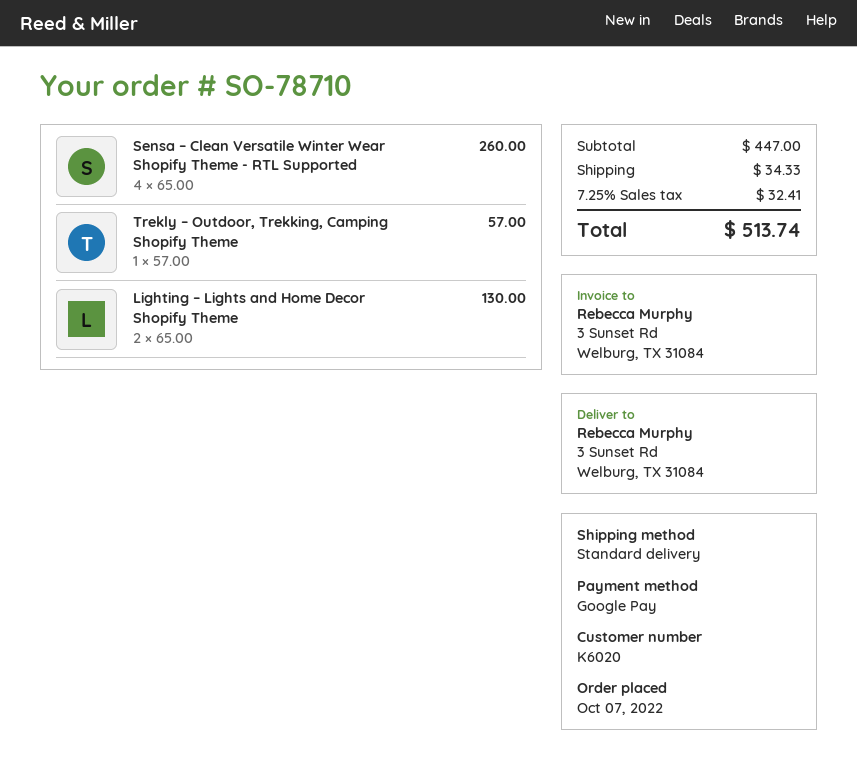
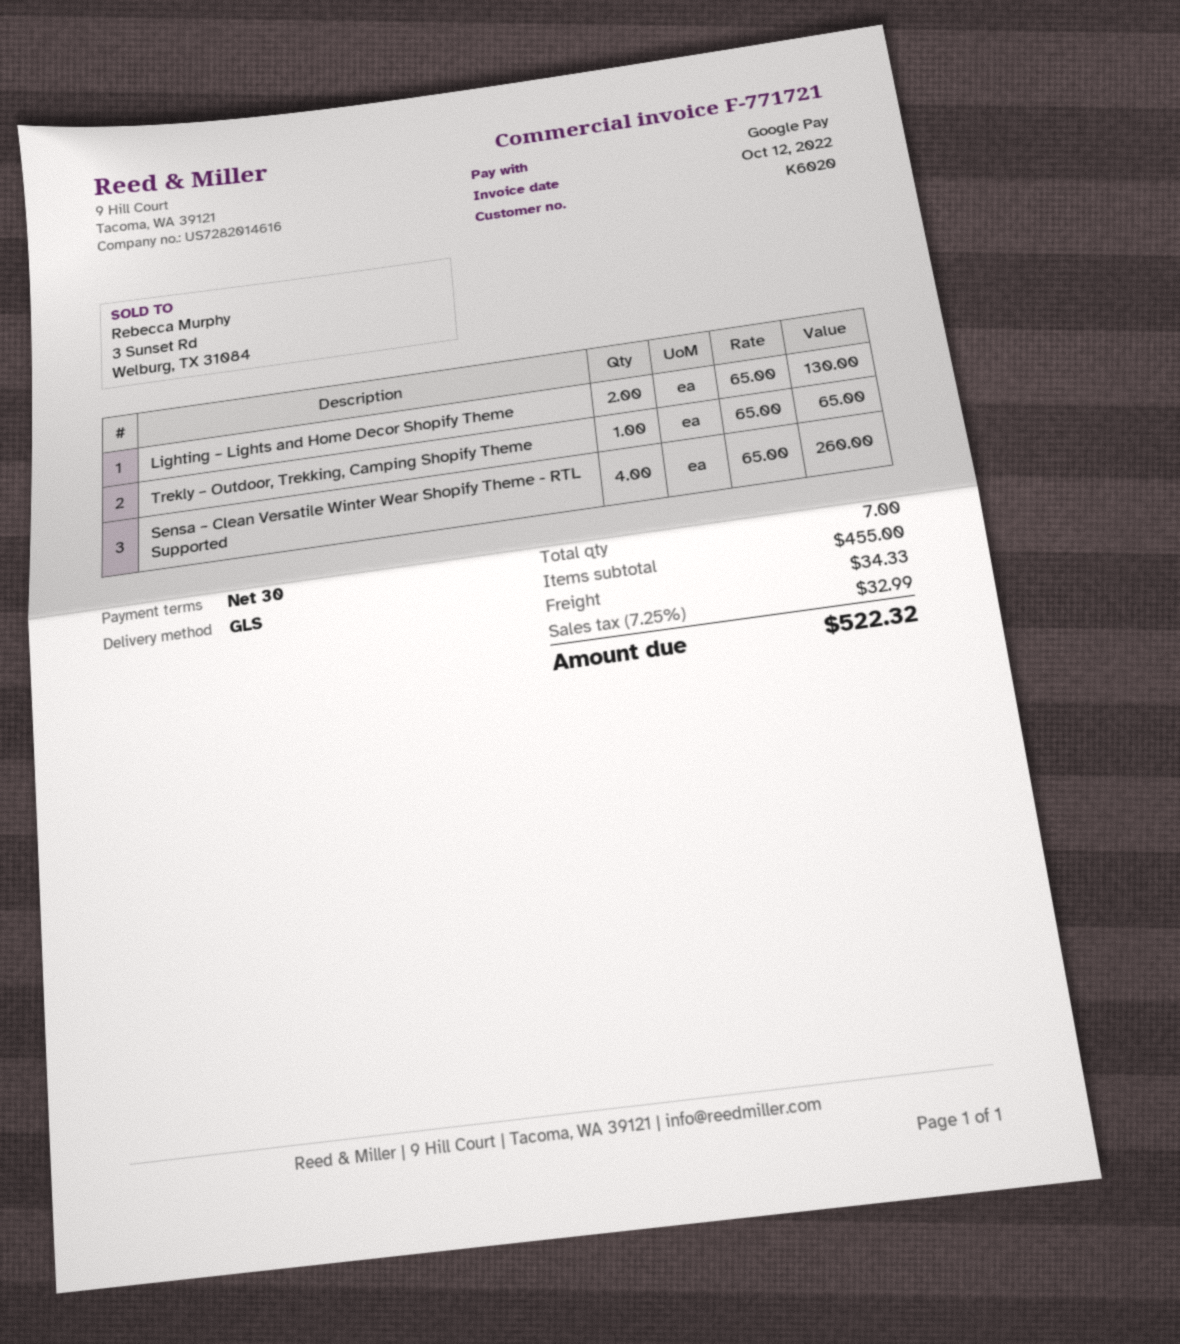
shipping method: standard -> GLS
Trekly – Outdoor, Trekking, Camping Shopify Theme: 1 x 57.00 = 57.00 -> 1 x 65.00 = 65.00
subtotal: 447.00 -> 455.00
tax: 7.25% = 32.41 -> 7.25% = 32.99
total: 513.74 -> 522.32

